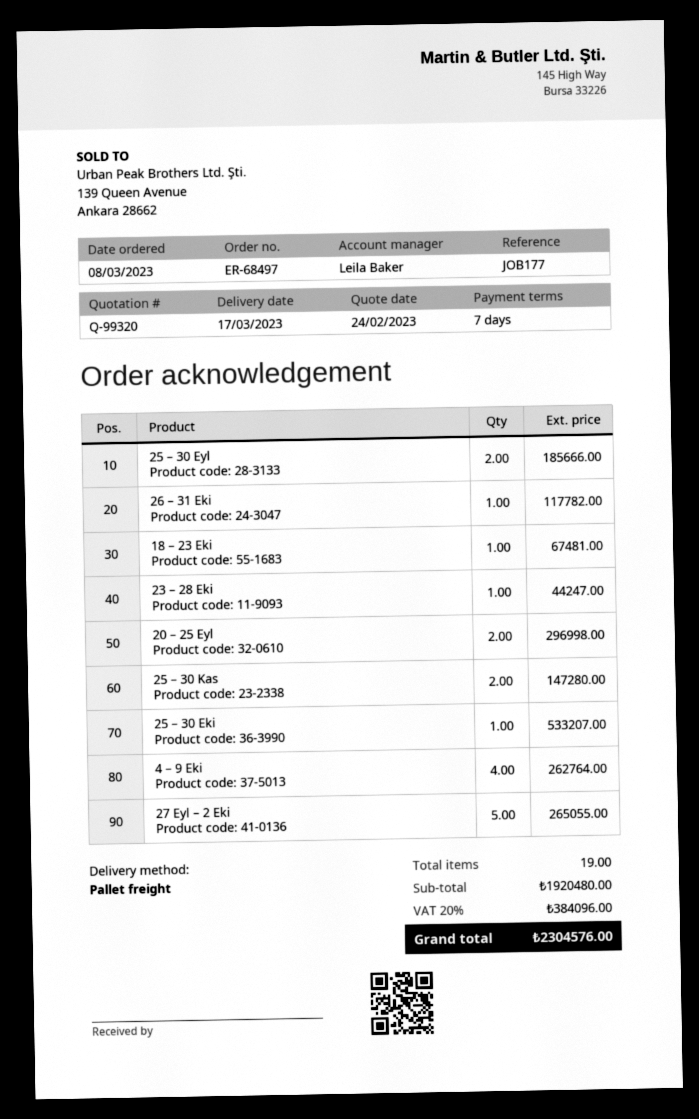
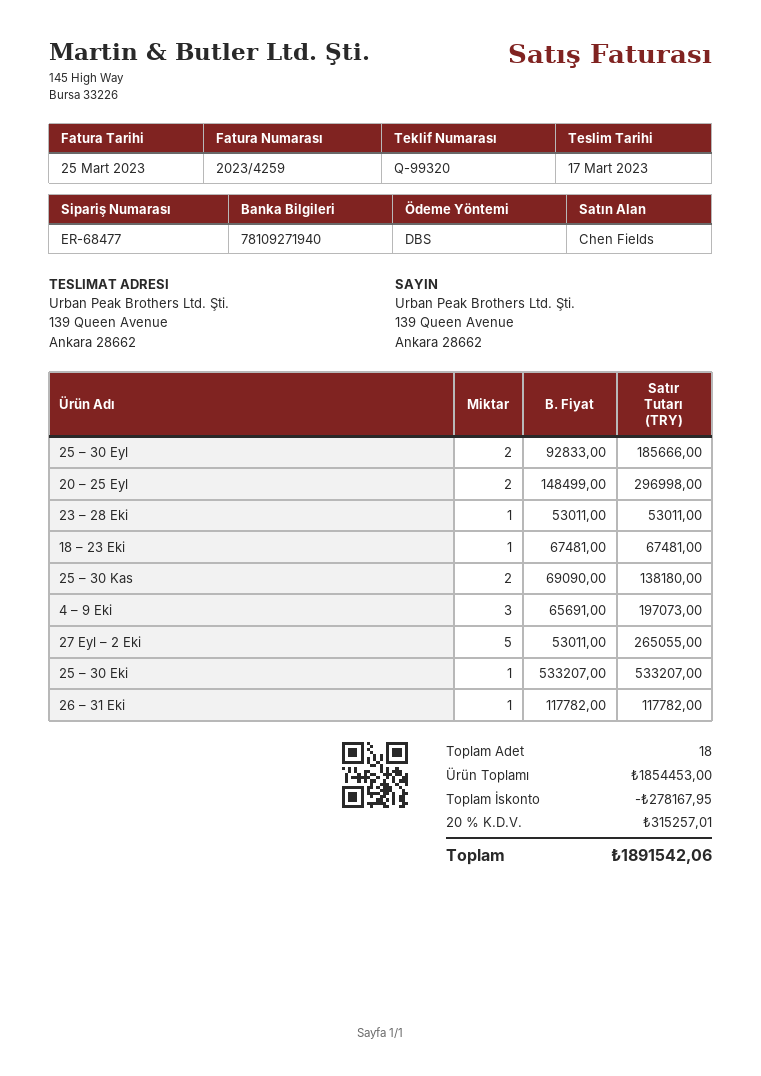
order number: ER-68497 -> ER-68477
23 – 28 Eki: 1 for 44247.00 -> 1 for 53011.00
25 – 30 Kas: 2 for 147280.00 -> 2 for 138180.00
4 – 9 Eki: 4 for 262764.00 -> 3 for 197073.00
total quantity: 19 -> 18
subtotal: 1920480.00 -> 1854453.00
discount: none -> 278167.95
tax: 20% = 384096.00 -> 20% = 315257.01
total: 2304576.00 -> 1891542.06

